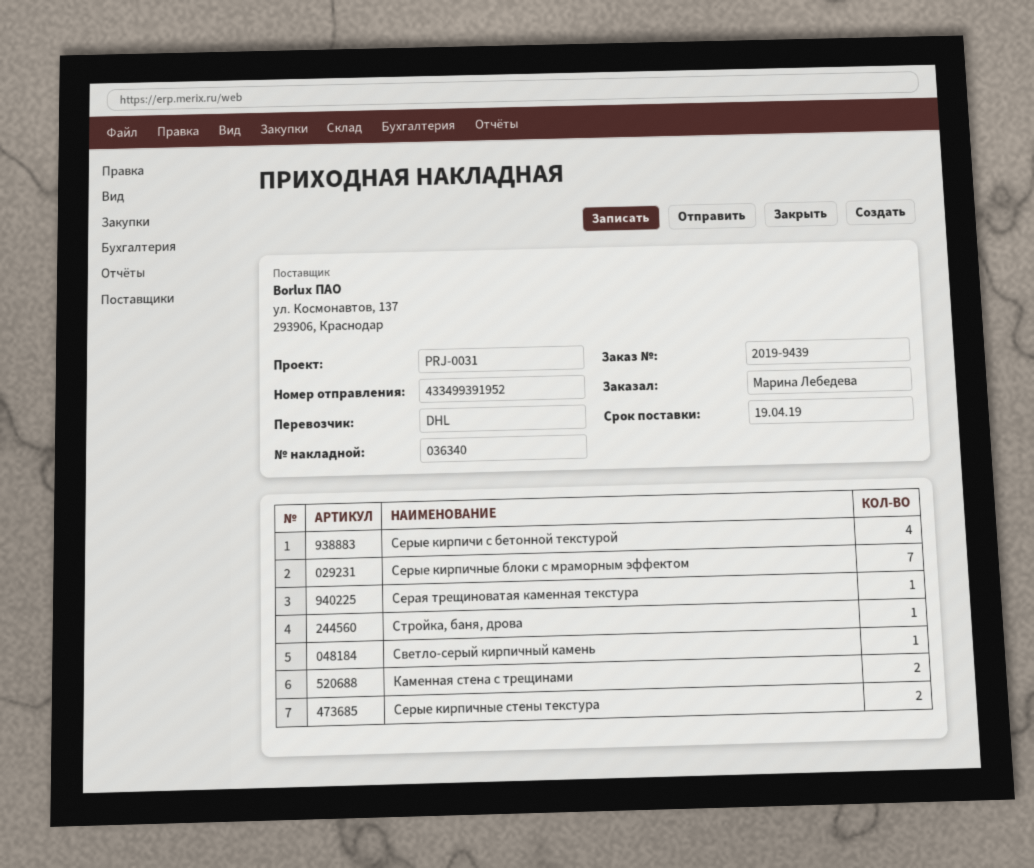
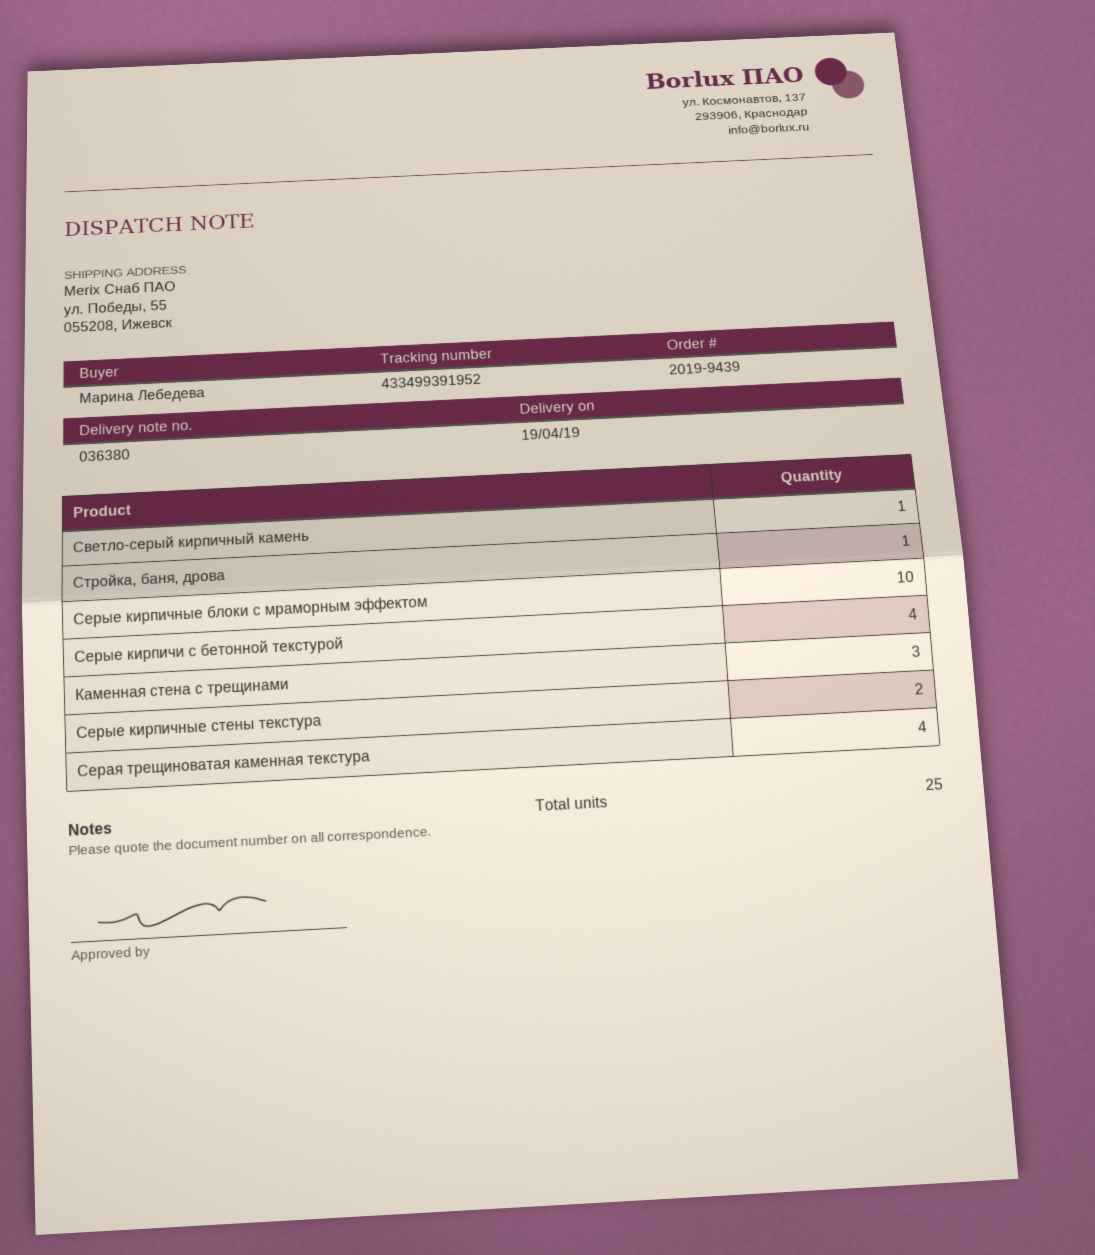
delivery note number: 036340 -> 036380
Серые кирпичные блоки с мраморным эффектом: 7 -> 10
Серая трещиноватая каменная текстура: 1 -> 4
Каменная стена с трещинами: 2 -> 3

